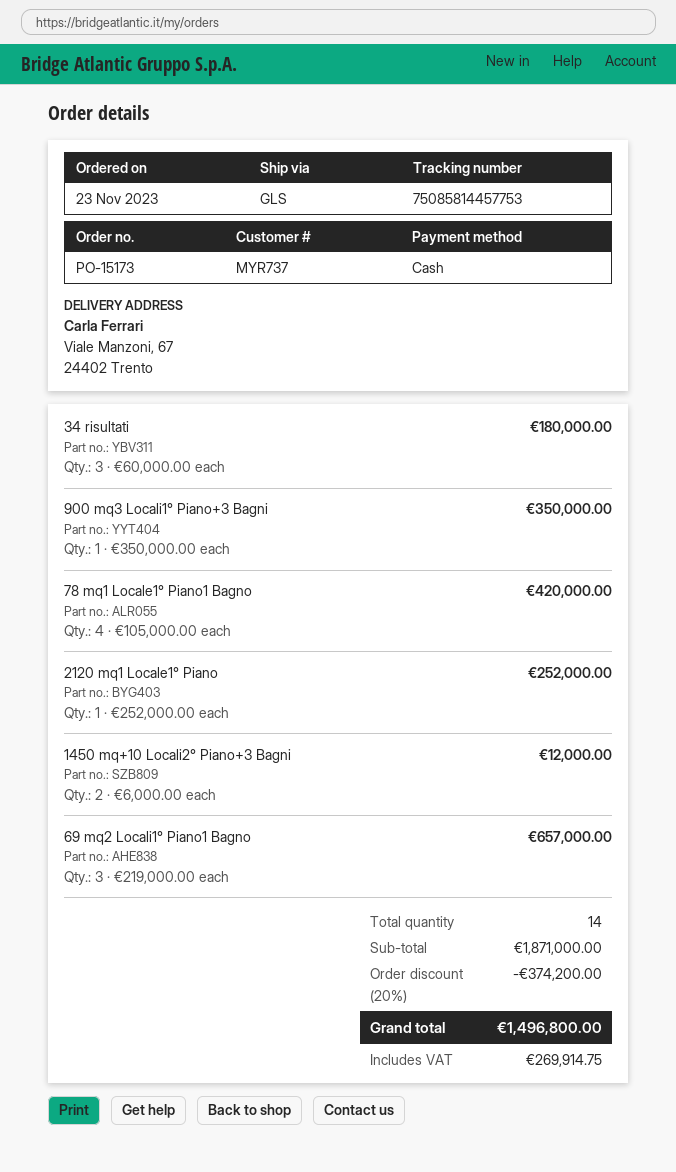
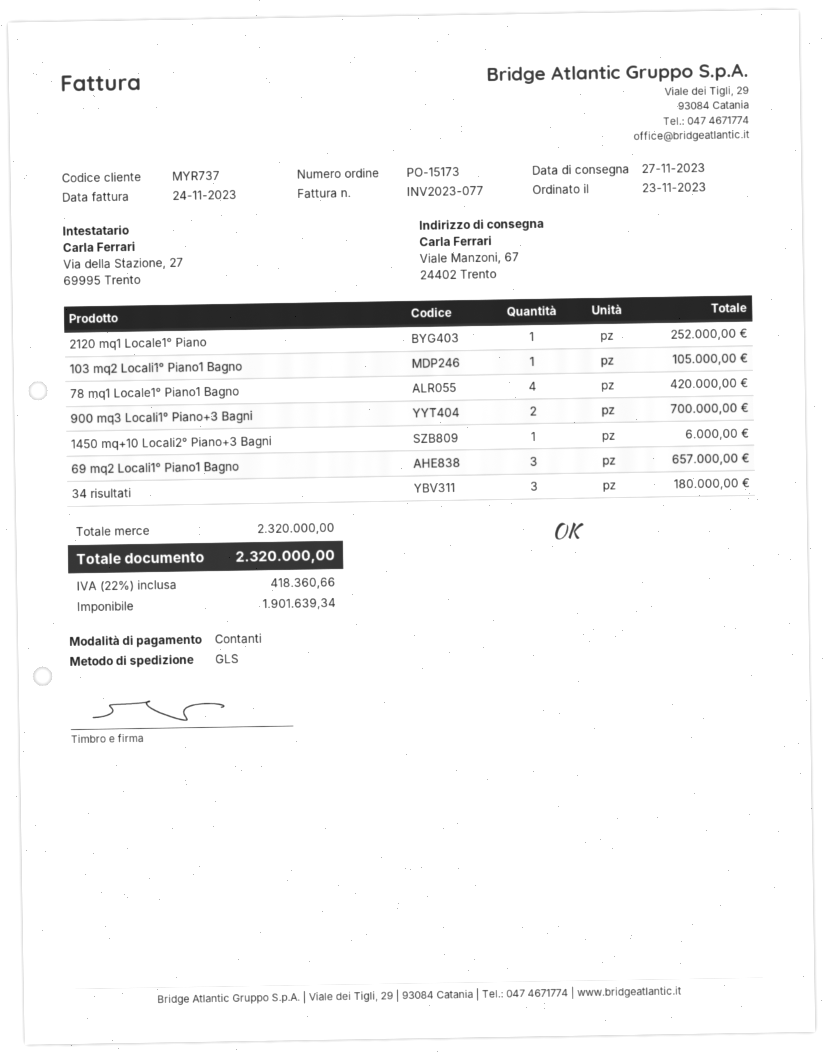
900 mq3 Locali1° Piano+3 Bagni: 1 for 350000.00 -> 2 for 700000.00
1450 mq+10 Locali2° Piano+3 Bagni: 2 for 12000.00 -> 1 for 6000.00
103 mq2 Locali1° Piano1 Bagno: none -> 1 for 105000.00
subtotal: 1871000.00 -> 2320000.00
discount: 20% = 374200.00 -> none
tax: 269914.75 -> 418360.66
total: 1496800.00 -> 2320000.00

